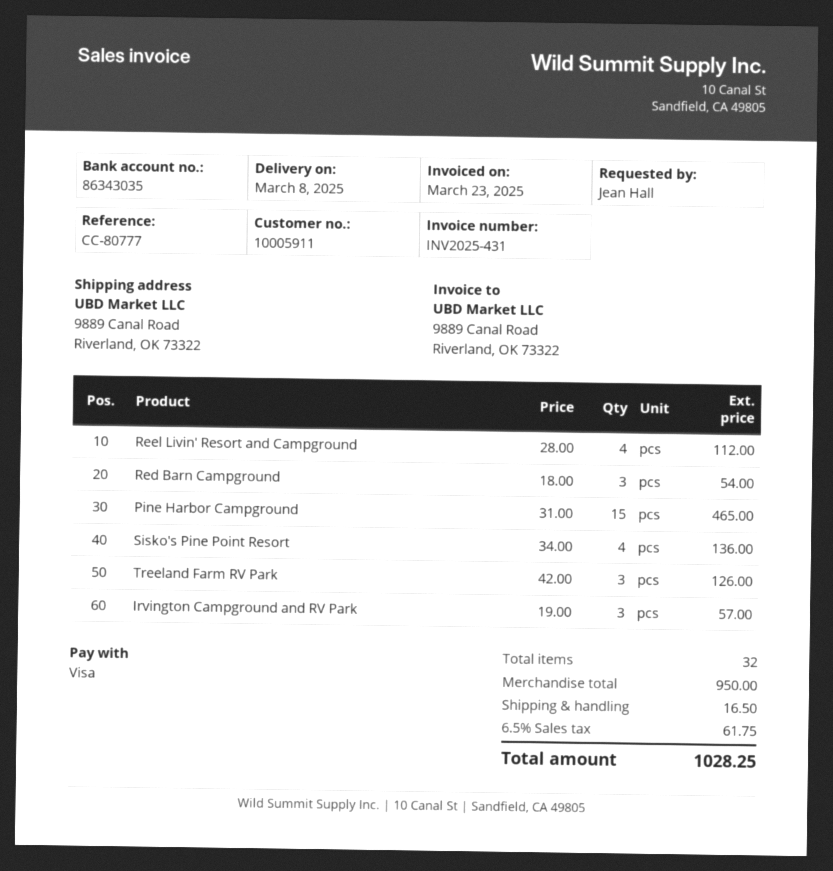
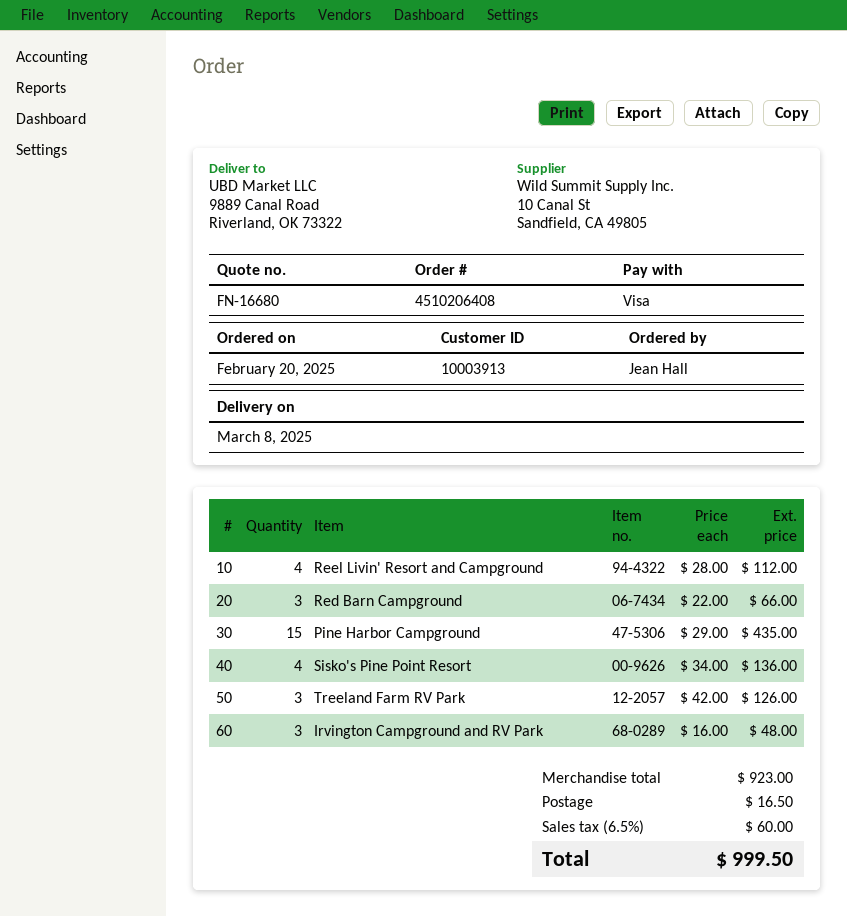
customer number: 10005911 -> 10003913
Red Barn Campground: 3 x 18.00 = 54.00 -> 3 x 22.00 = 66.00
Pine Harbor Campground: 15 x 31.00 = 465.00 -> 15 x 29.00 = 435.00
Irvington Campground and RV Park: 3 x 19.00 = 57.00 -> 3 x 16.00 = 48.00
subtotal: 950.00 -> 923.00
tax: 6.5% = 61.75 -> 6.5% = 60.00
total: 1028.25 -> 999.50

